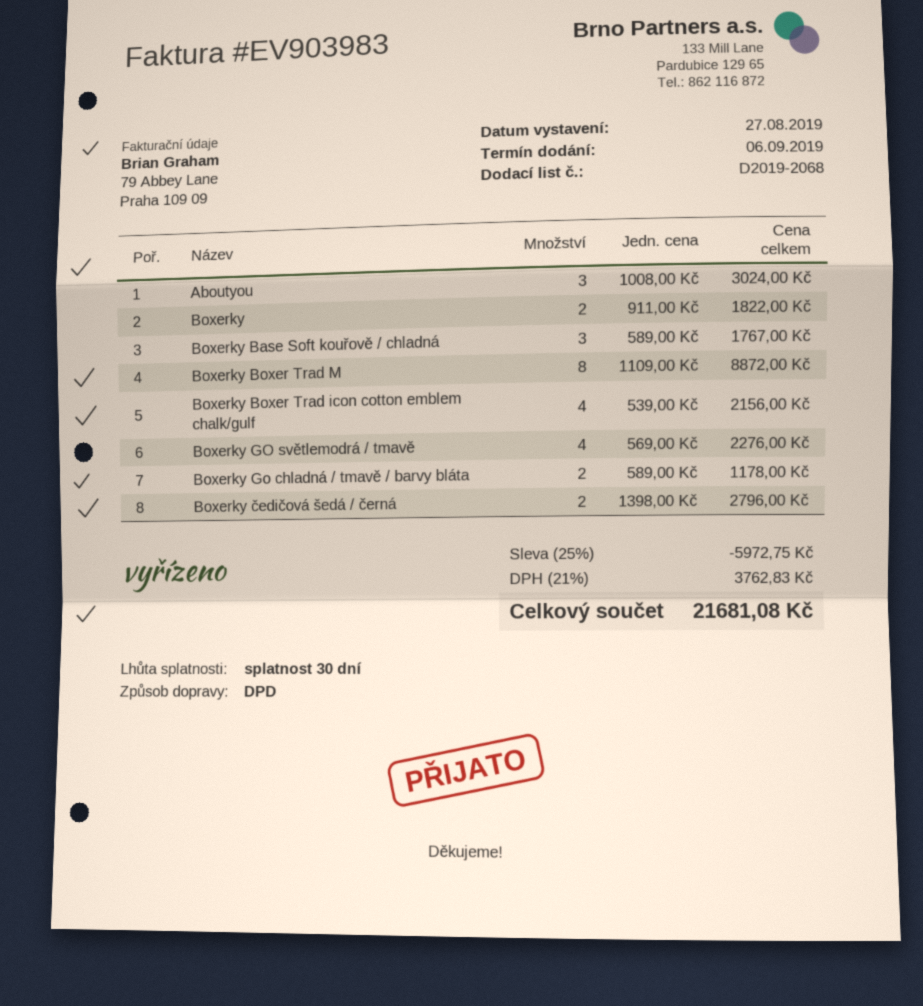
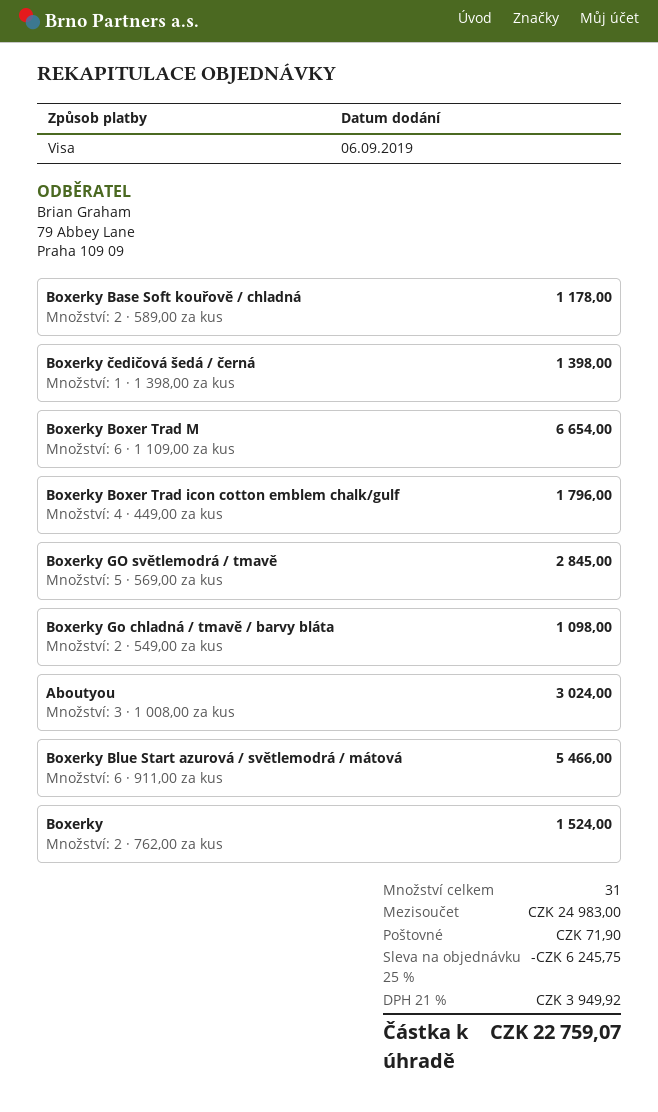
Boxerky: 2 x 911.00 = 1822.00 -> 2 x 762.00 = 1524.00
Boxerky Base Soft kouřově / chladná: 3 x 589.00 = 1767.00 -> 2 x 589.00 = 1178.00
Boxerky Boxer Trad M: 8 x 1109.00 = 8872.00 -> 6 x 1109.00 = 6654.00
Boxerky Boxer Trad icon cotton emblem chalk/gulf: 4 x 539.00 = 2156.00 -> 4 x 449.00 = 1796.00
Boxerky GO světlemodrá / tmavě: 4 x 569.00 = 2276.00 -> 5 x 569.00 = 2845.00
Boxerky Go chladná / tmavě / barvy bláta: 2 x 589.00 = 1178.00 -> 2 x 549.00 = 1098.00
Boxerky čedičová šedá / černá: 2 x 1398.00 = 2796.00 -> 1 x 1398.00 = 1398.00
Boxerky Blue Start azurová / světlemodrá / mátová: none -> 6 x 911.00 = 5466.00
discount: 25% = 5972.75 -> 25% = 6245.75
shipping: none -> 71.90
tax: 21% = 3762.83 -> 21% = 3949.92
total: 21681.08 -> 22759.07

